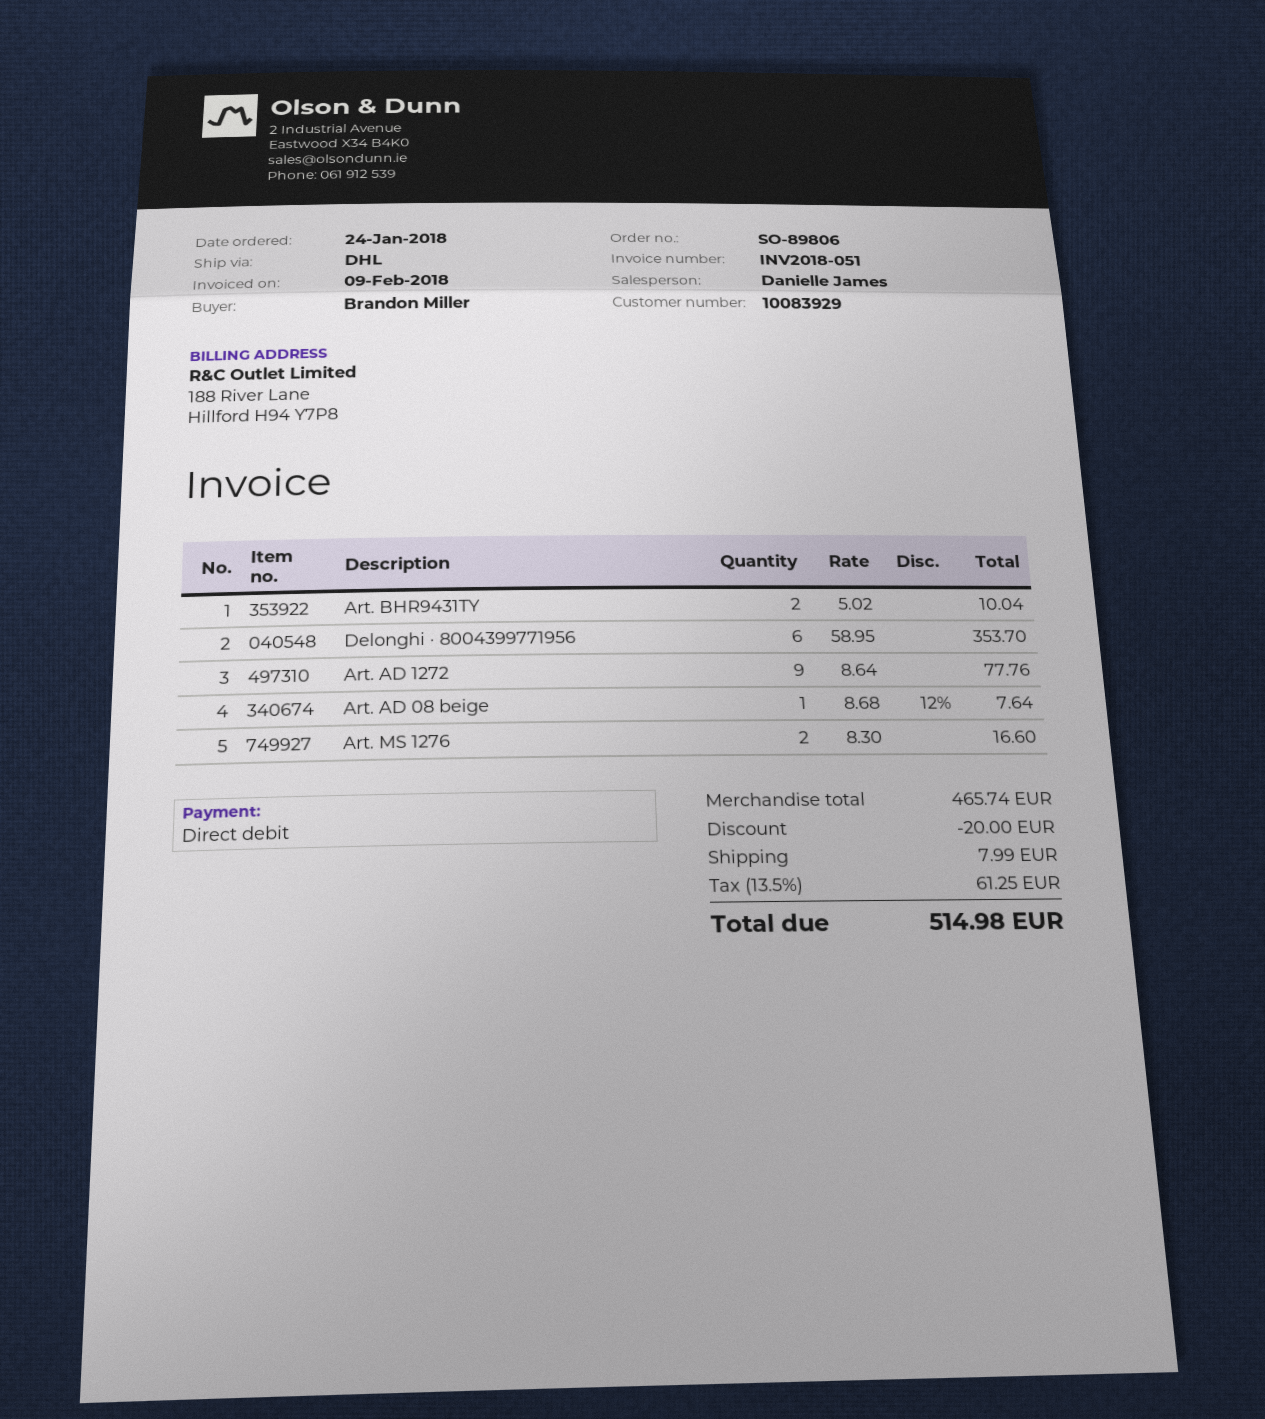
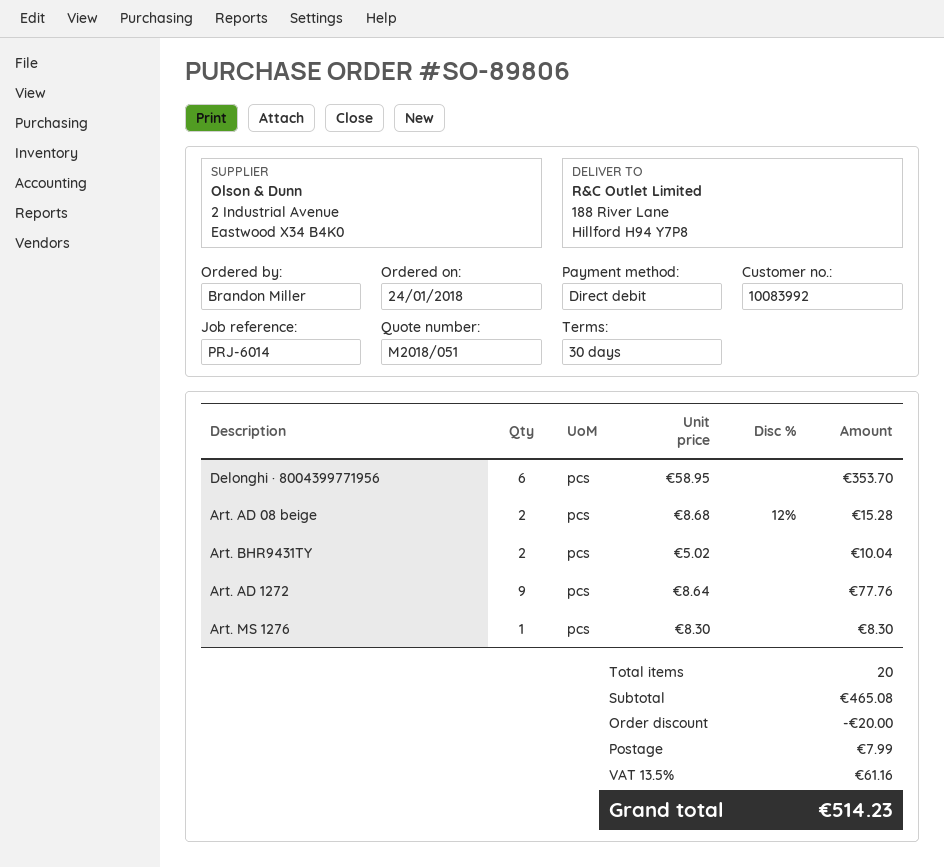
customer number: 10083929 -> 10083992
Art. AD 08 beige: 1 x 8.68 - 12% = 7.64 -> 2 x 8.68 - 12% = 15.28
Art. MS 1276: 2 x 8.30 = 16.60 -> 1 x 8.30 = 8.30
subtotal: 465.74 -> 465.08
tax: 13.5% = 61.25 -> 13.5% = 61.16
total: 514.98 -> 514.23

